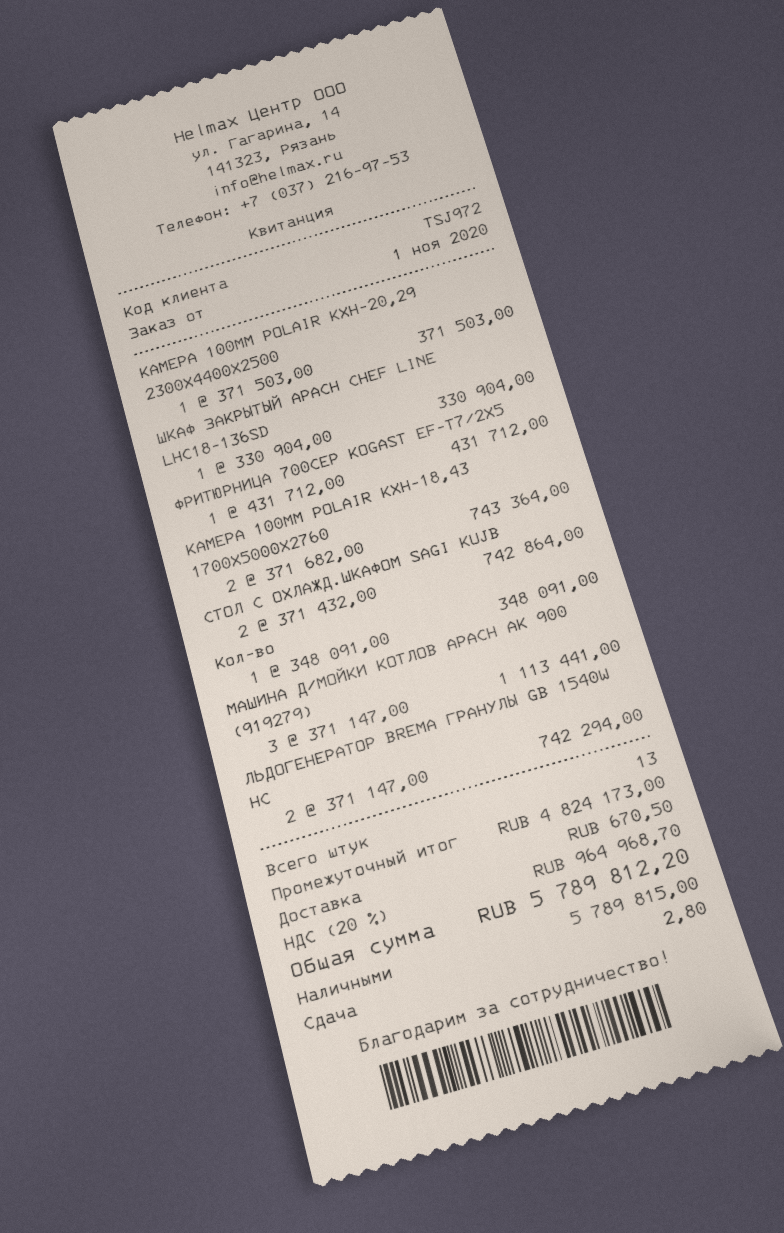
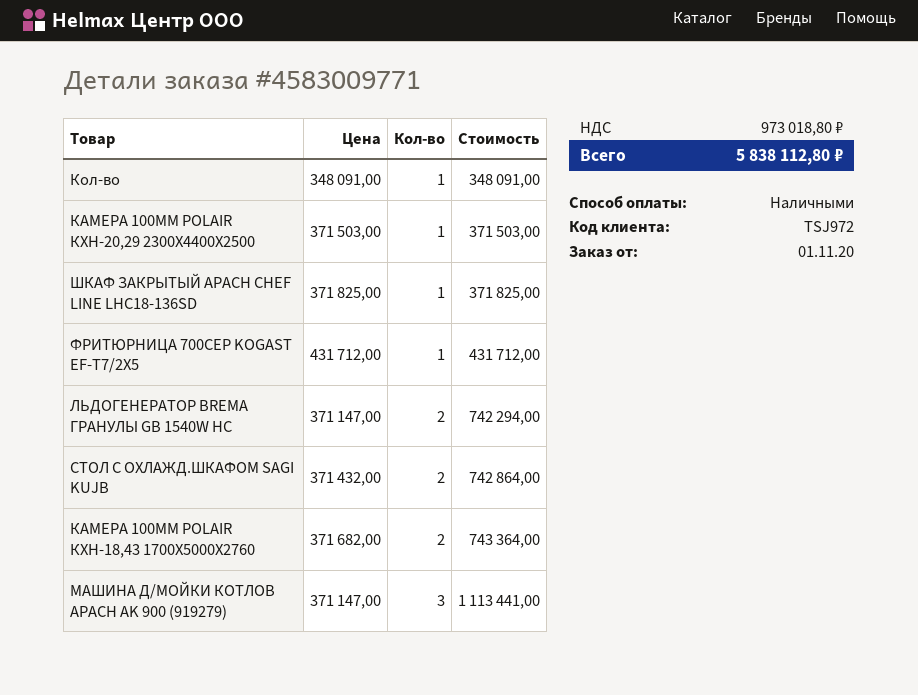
ШКАФ ЗАКРЫТЫЙ APACH CHEF LINE LHC18-136SD: 1 x 330904.00 = 330904.00 -> 1 x 371825.00 = 371825.00
shipping: 670.50 -> none
tax: 964968.70 -> 973018.80
total: 5789812.20 -> 5838112.80

